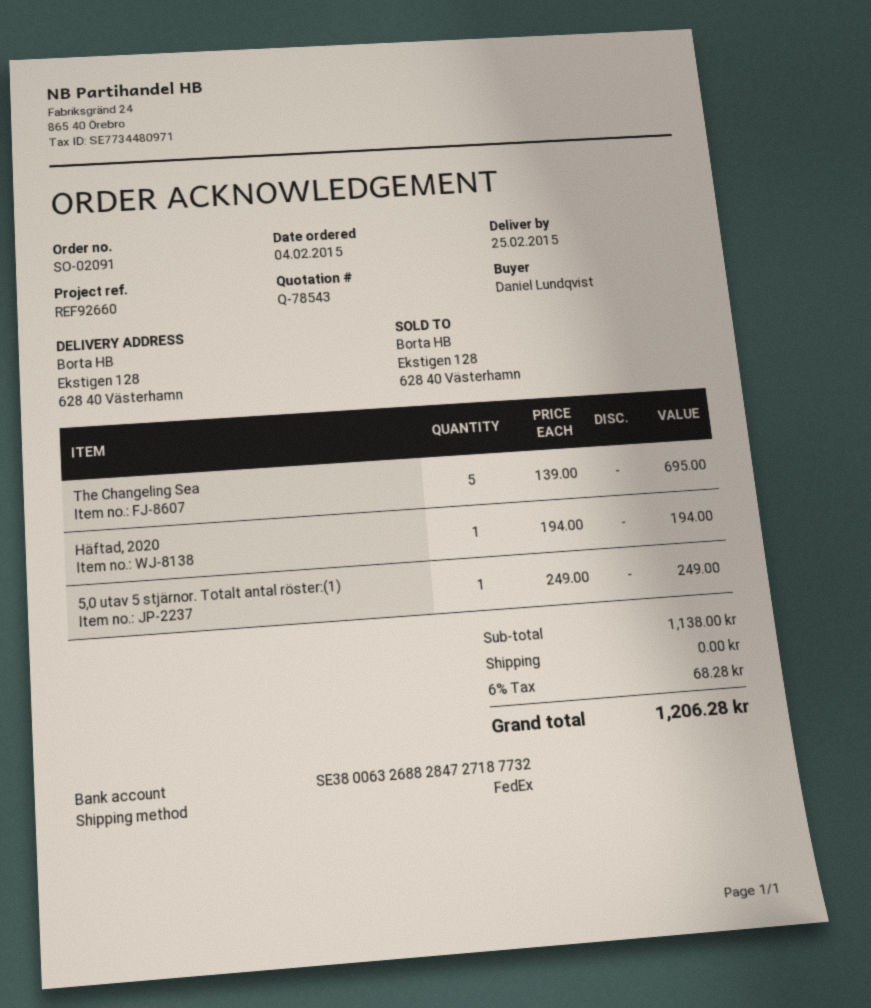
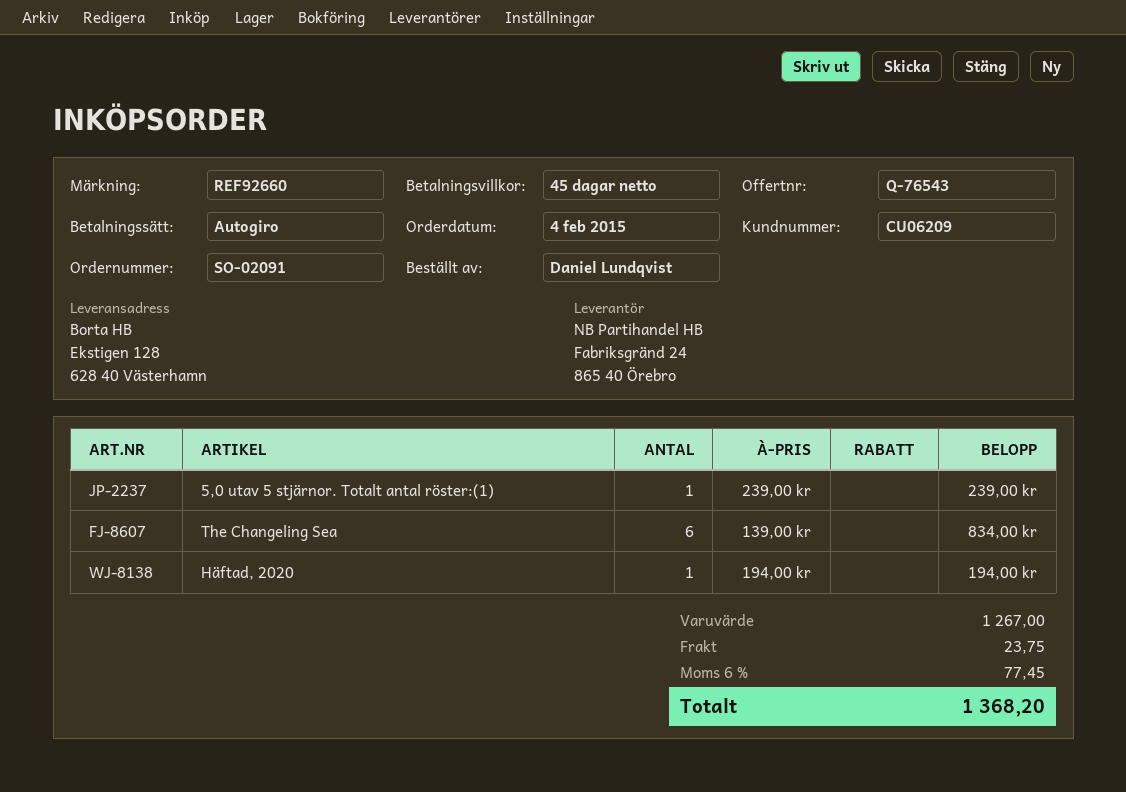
quote number: Q-78543 -> Q-76543
The Changeling Sea: 5 x 139.00 = 695.00 -> 6 x 139.00 = 834.00
5,0 utav 5 stjärnor. Totalt antal röster:(1): 1 x 249.00 = 249.00 -> 1 x 239.00 = 239.00
subtotal: 1138.00 -> 1267.00
shipping: 0.00 -> 23.75
tax: 6% = 68.28 -> 6% = 77.45
total: 1206.28 -> 1368.20

